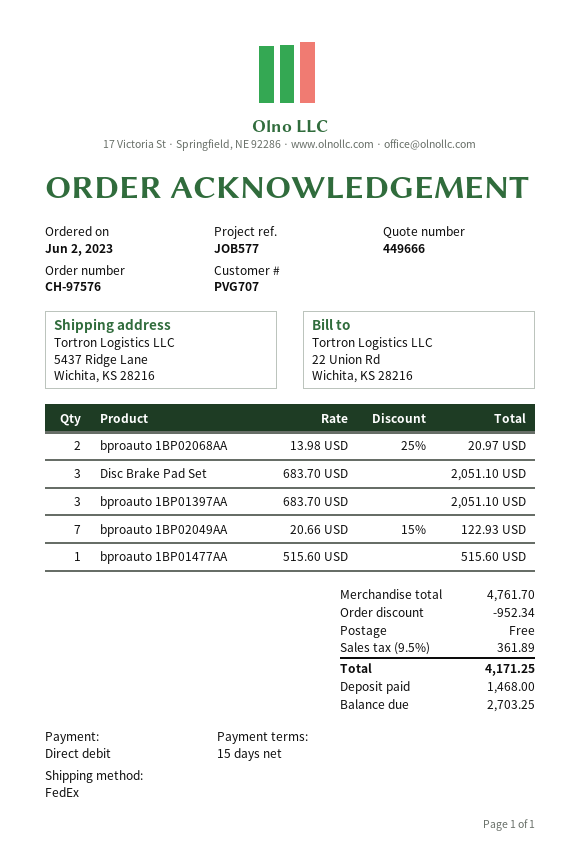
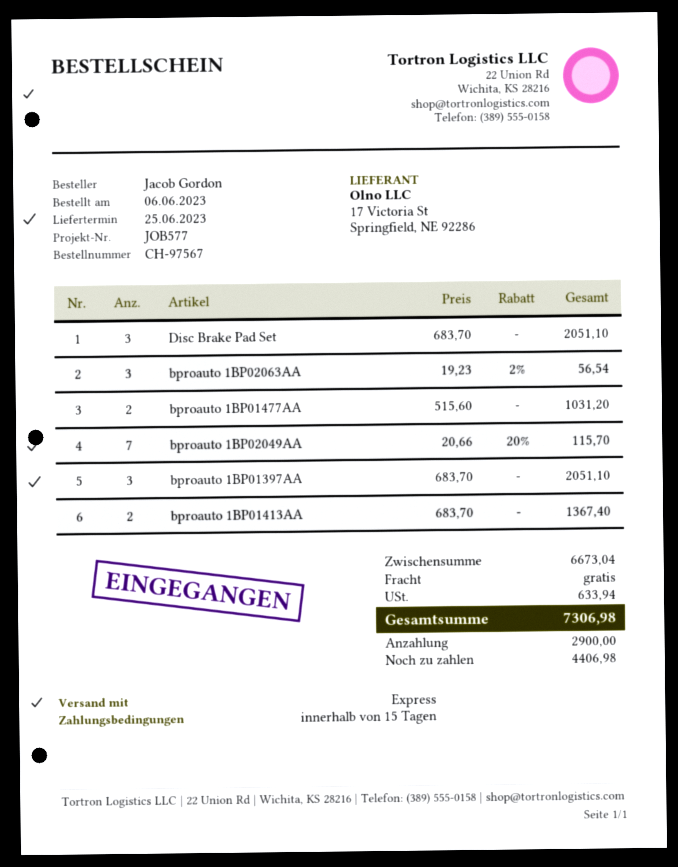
order number: CH-97576 -> CH-97567
order date: 2023-06-02 -> 2023-06-06
shipping method: FedEx -> express
bproauto 1BP02068AA: 2 x 13.98 - 25% = 20.97 -> none
bproauto 1BP02049AA: 7 x 20.66 - 15% = 122.93 -> 7 x 20.66 - 20% = 115.70
bproauto 1BP01477AA: 1 x 515.60 = 515.60 -> 2 x 515.60 = 1031.20
bproauto 1BP02063AA: none -> 3 x 19.23 - 2% = 56.54
bproauto 1BP01413AA: none -> 2 x 683.70 = 1367.40
subtotal: 4761.70 -> 6673.04
discount: 952.34 -> none
tax: 361.89 -> 633.94
total: 4171.25 -> 7306.98
deposit: 1468.00 -> 2900.00
balance: 2703.25 -> 4406.98

